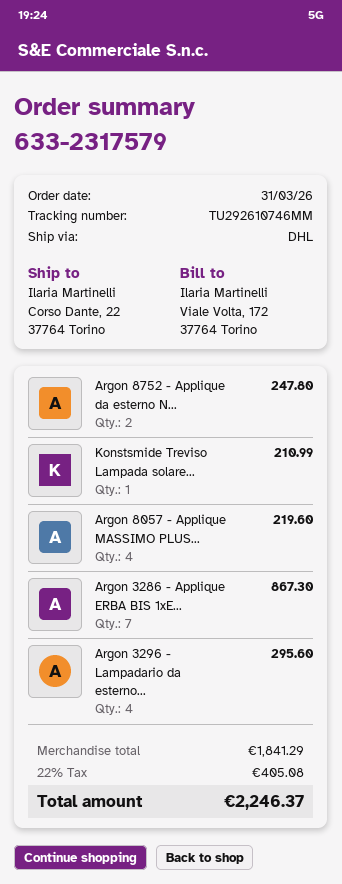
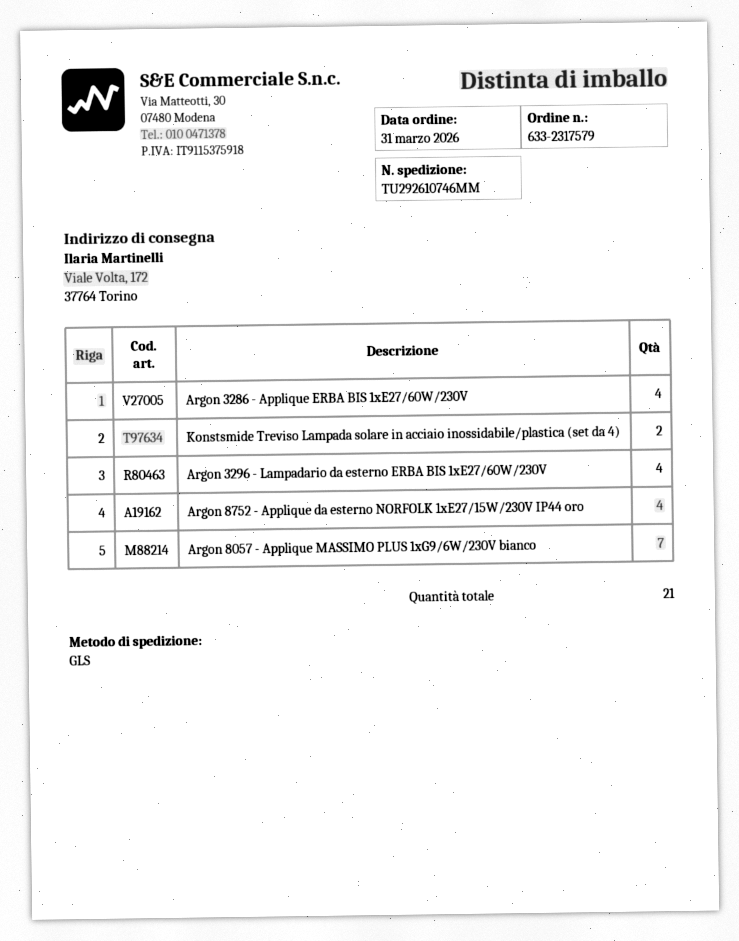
shipping method: DHL -> GLS
ship to: Corso Dante, 22, 37764 Torino -> Viale Volta, 172, 37764 Torino
Argon 8752 - Applique da esterno N...: 2 -> 4
Konstsmide Treviso Lampada solare...: 1 -> 2
Argon 8057 - Applique MASSIMO PLUS...: 4 -> 7
Argon 3286 - Applique ERBA BIS 1xE...: 7 -> 4

